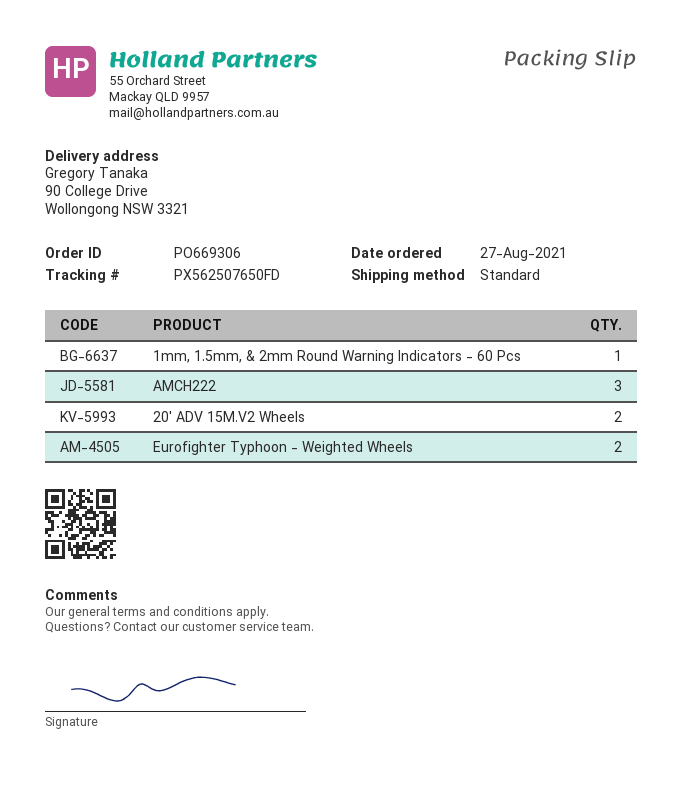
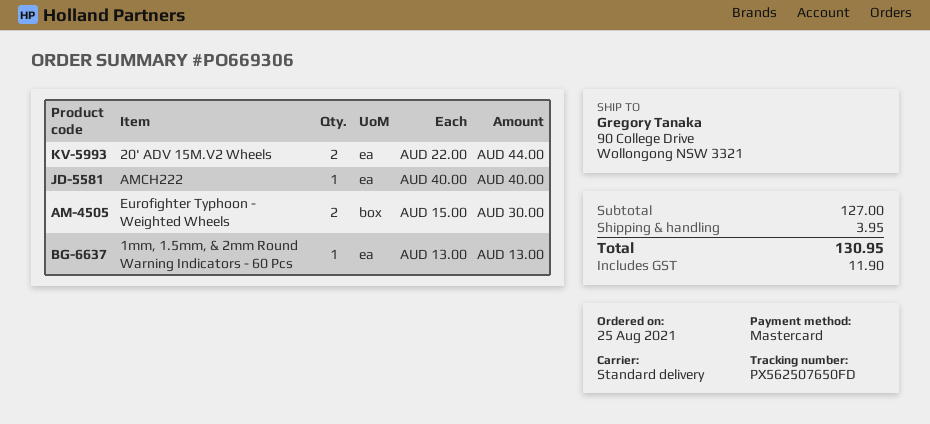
order date: 2021-08-27 -> 2021-08-25
AMCH222: 3 -> 1

